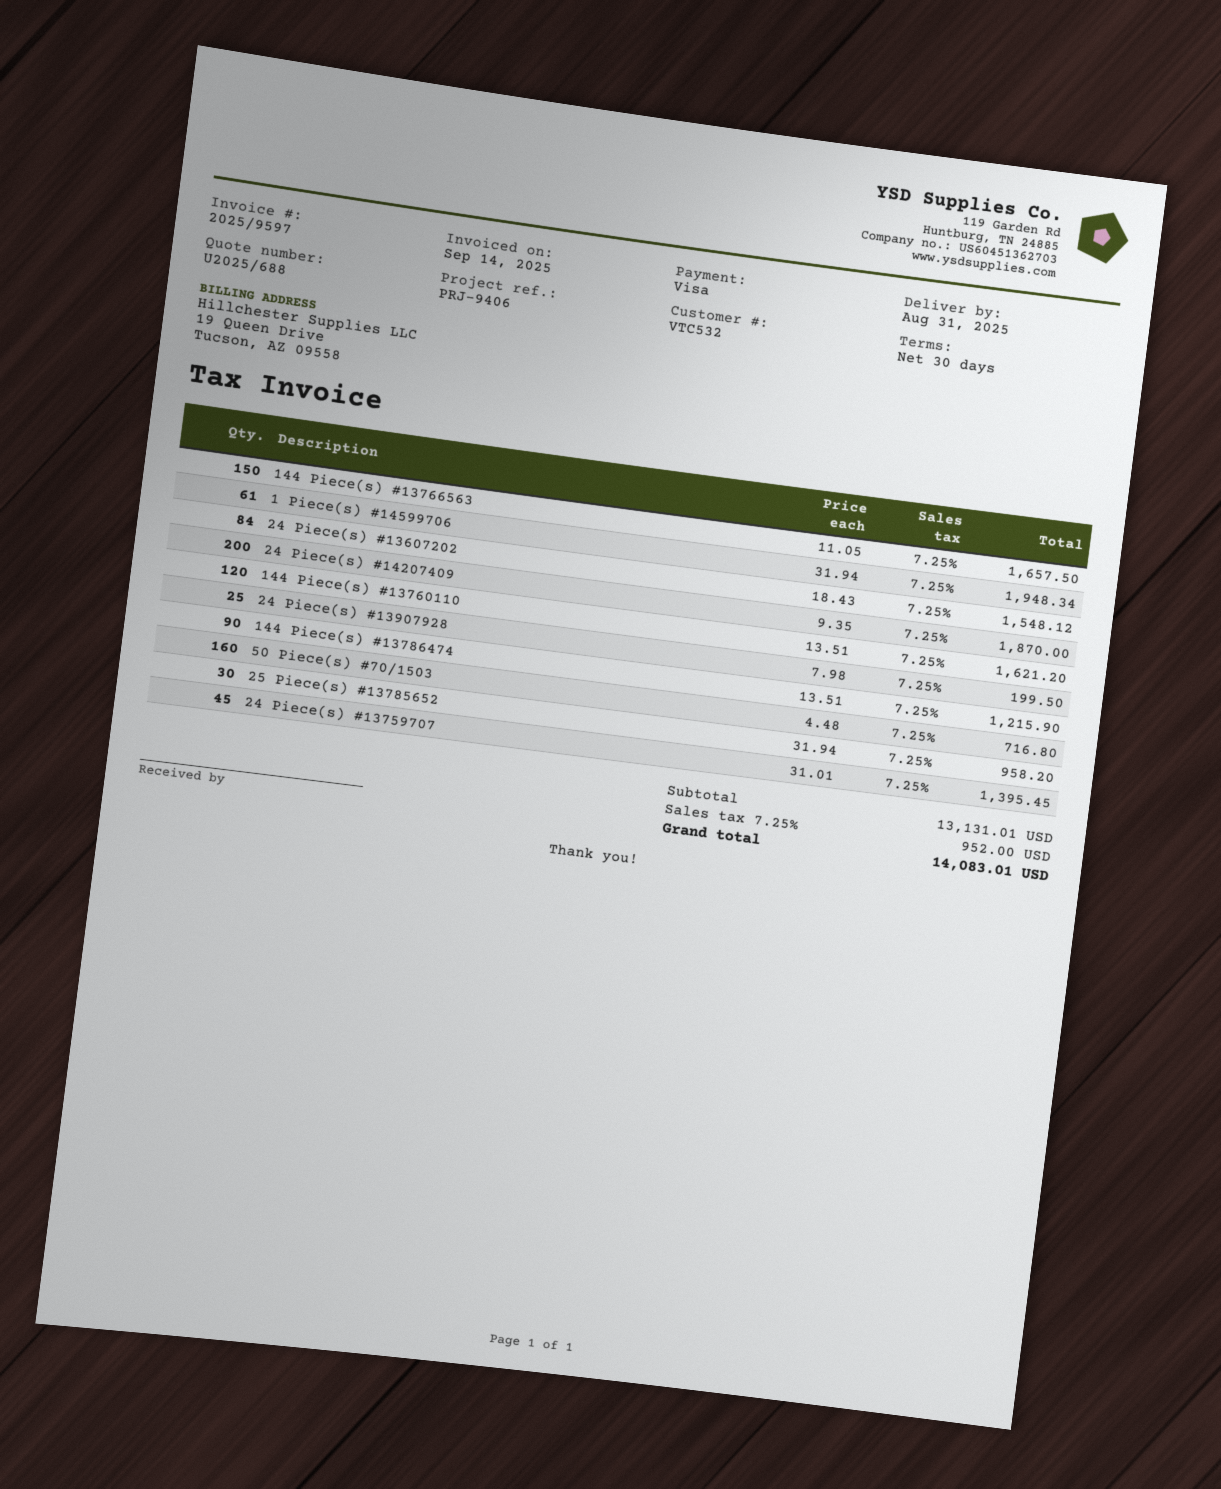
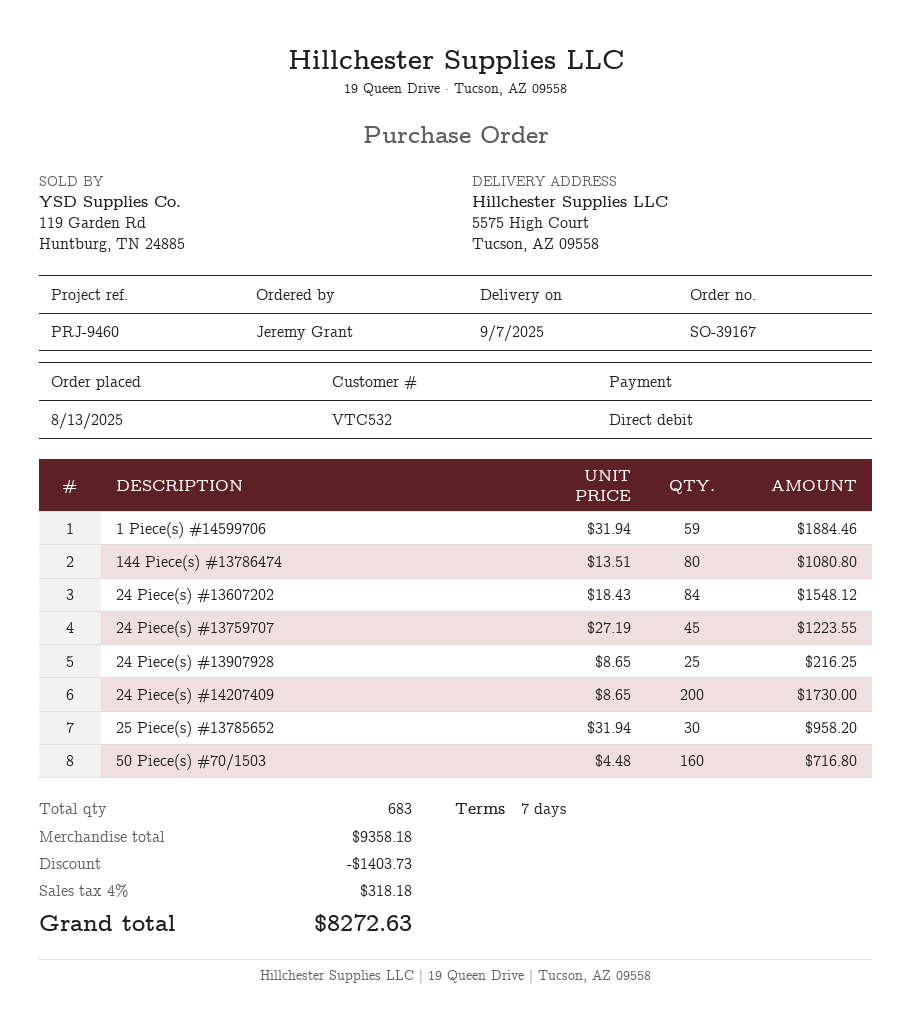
delivery date: 2025-08-31 -> 2025-09-07
payment terms: 30 days -> 7 days
reference: PRJ-9406 -> PRJ-9460
payment method: Visa -> direct debit
144 Piece(s) #13766563: 150 x 11.05 = 1657.50 -> none
1 Piece(s) #14599706: 61 x 31.94 = 1948.34 -> 59 x 31.94 = 1884.46
24 Piece(s) #14207409: 200 x 9.35 = 1870.00 -> 200 x 8.65 = 1730.00
144 Piece(s) #13760110: 120 x 13.51 = 1621.20 -> none
24 Piece(s) #13907928: 25 x 7.98 = 199.50 -> 25 x 8.65 = 216.25
144 Piece(s) #13786474: 90 x 13.51 = 1215.90 -> 80 x 13.51 = 1080.80
24 Piece(s) #13759707: 45 x 31.01 = 1395.45 -> 45 x 27.19 = 1223.55
subtotal: 13131.01 -> 9358.18
discount: none -> 1403.73
tax: 7.25% = 952.00 -> 4% = 318.18
total: 14083.01 -> 8272.63

